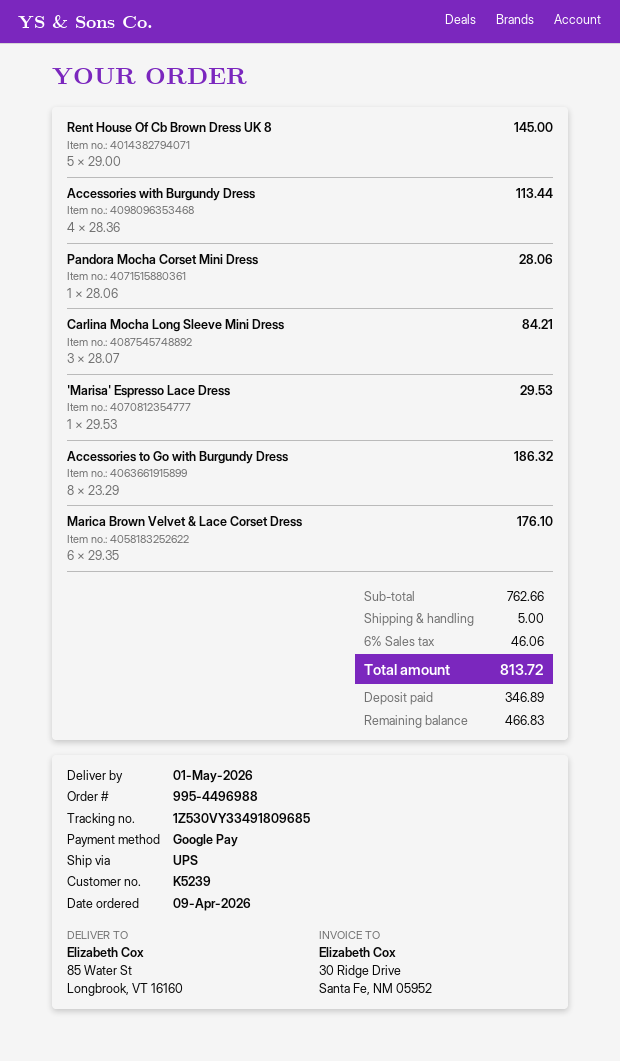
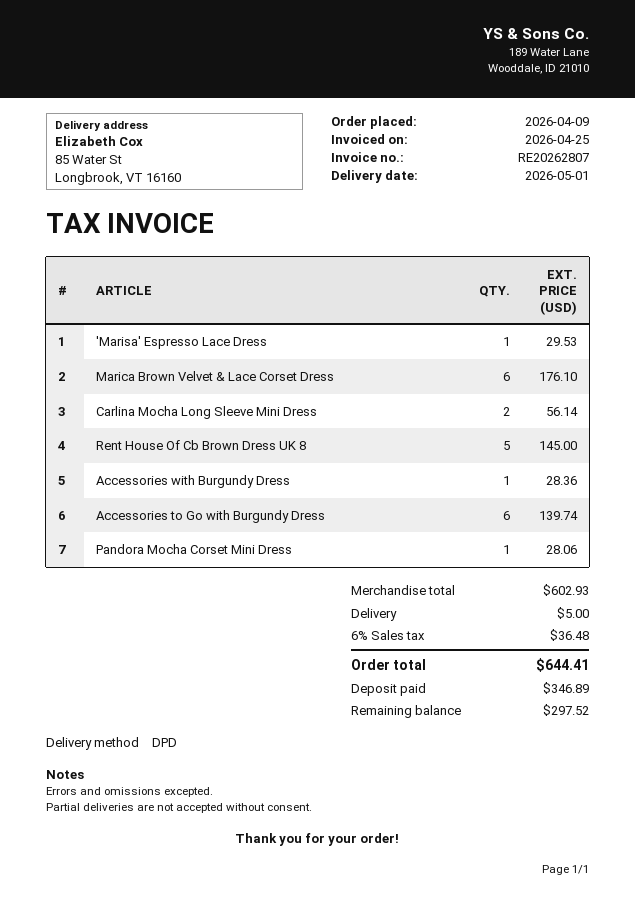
shipping method: UPS -> DPD
Accessories with Burgundy Dress: 4 for 113.44 -> 1 for 28.36
Carlina Mocha Long Sleeve Mini Dress: 3 for 84.21 -> 2 for 56.14
Accessories to Go with Burgundy Dress: 8 for 186.32 -> 6 for 139.74
subtotal: 762.66 -> 602.93
tax: 6% = 46.06 -> 6% = 36.48
total: 813.72 -> 644.41
balance: 466.83 -> 297.52

